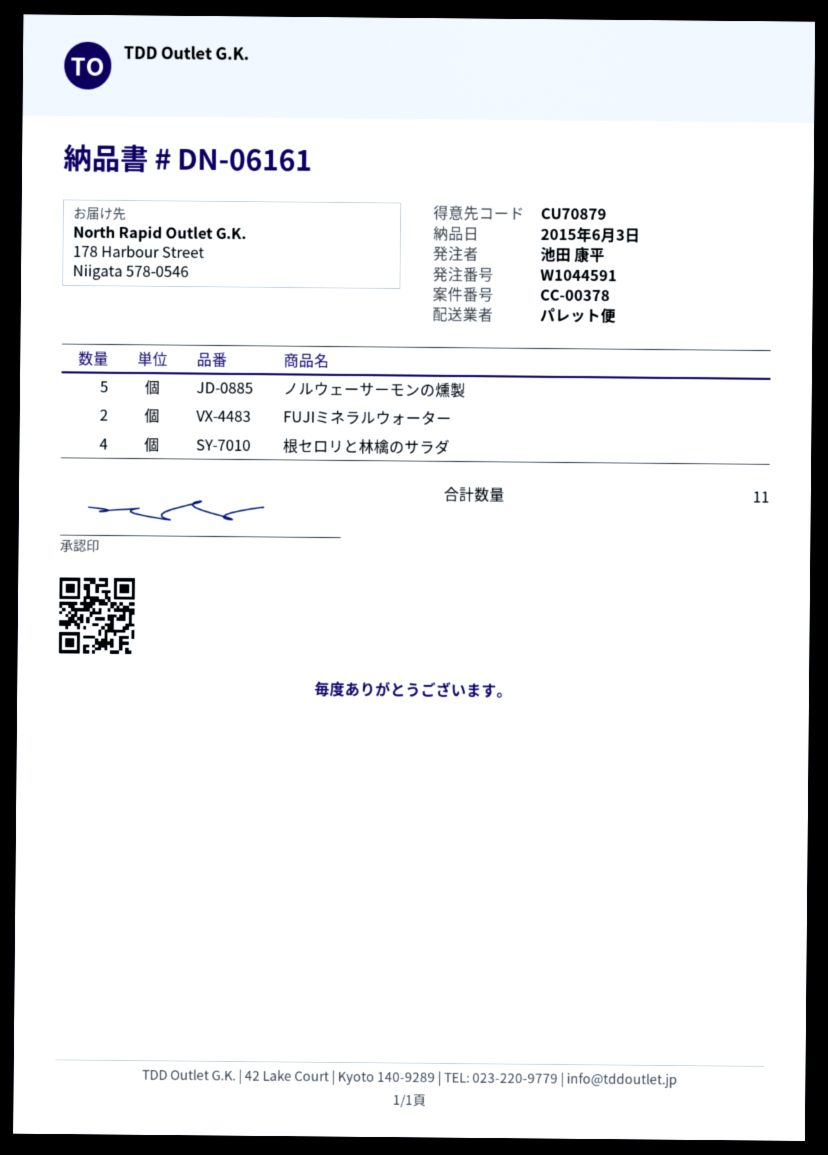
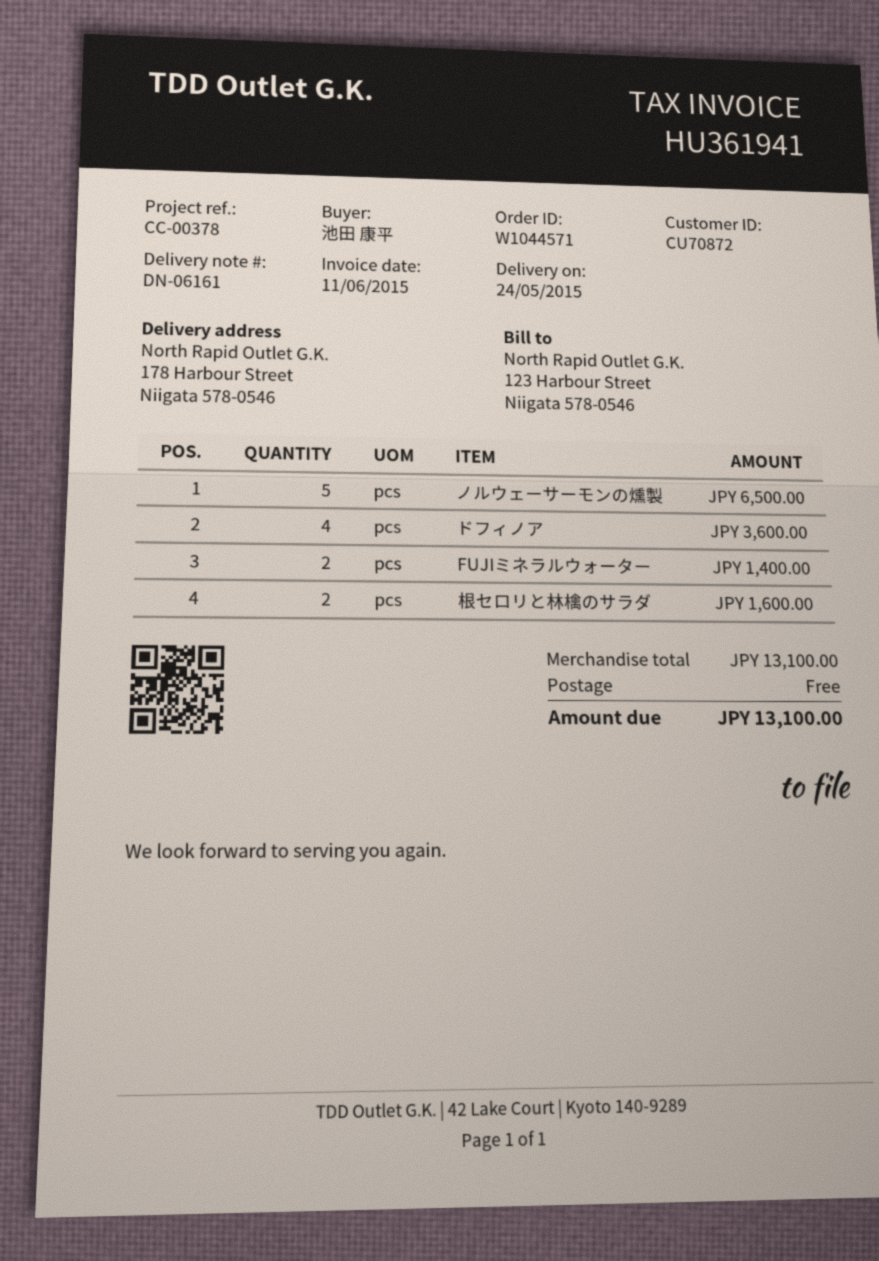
order number: W1044591 -> W1044571
delivery date: 2015-06-03 -> 2015-05-24
customer number: CU70879 -> CU70872
根セロリと林檎のサラダ: 4 -> 2
ドフィノア: none -> 4

